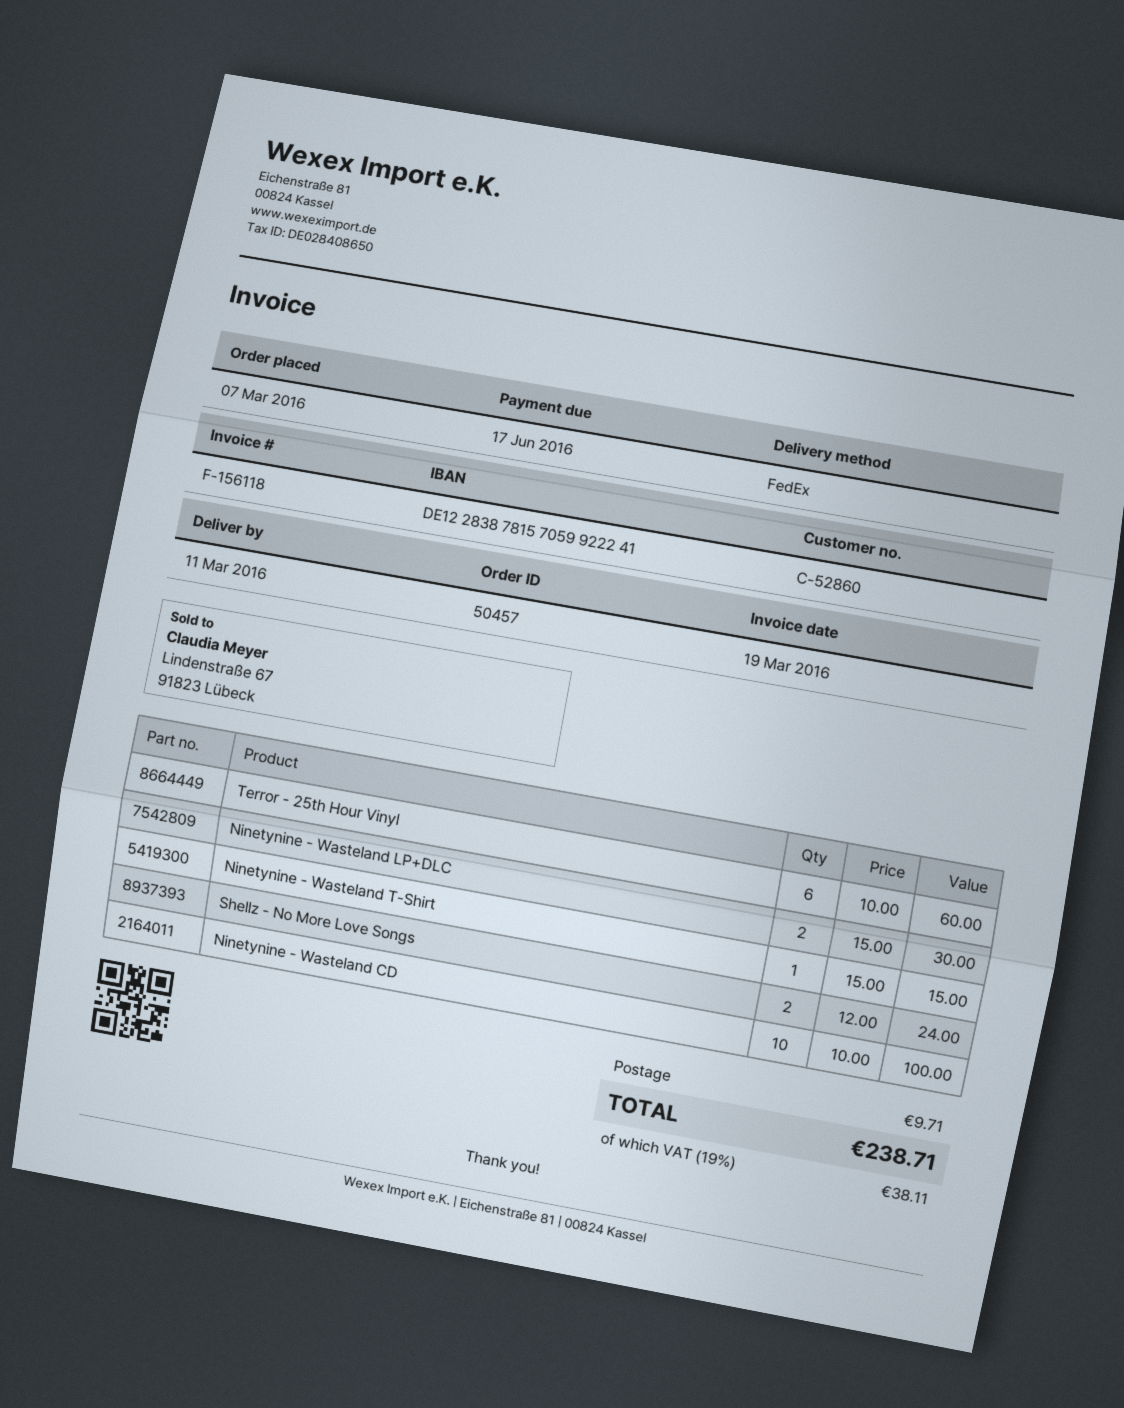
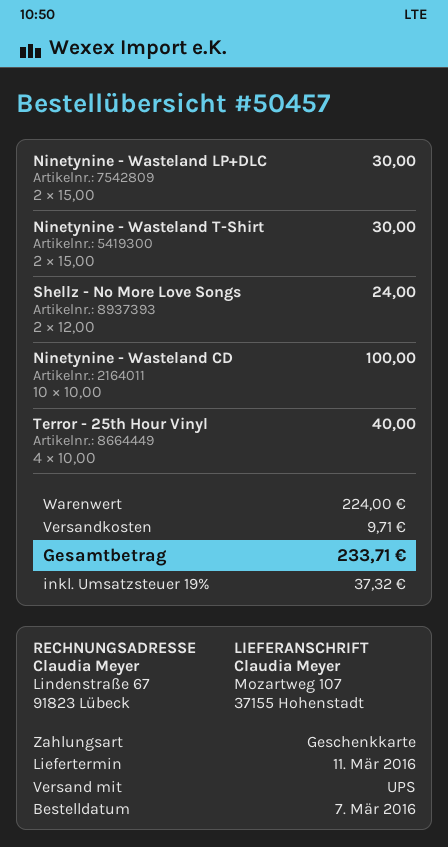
shipping method: FedEx -> UPS
Terror - 25th Hour Vinyl: 6 x 10.00 = 60.00 -> 4 x 10.00 = 40.00
Ninetynine - Wasteland T-Shirt: 1 x 15.00 = 15.00 -> 2 x 15.00 = 30.00
tax: 19% = 38.11 -> 19% = 37.32
total: 238.71 -> 233.71

